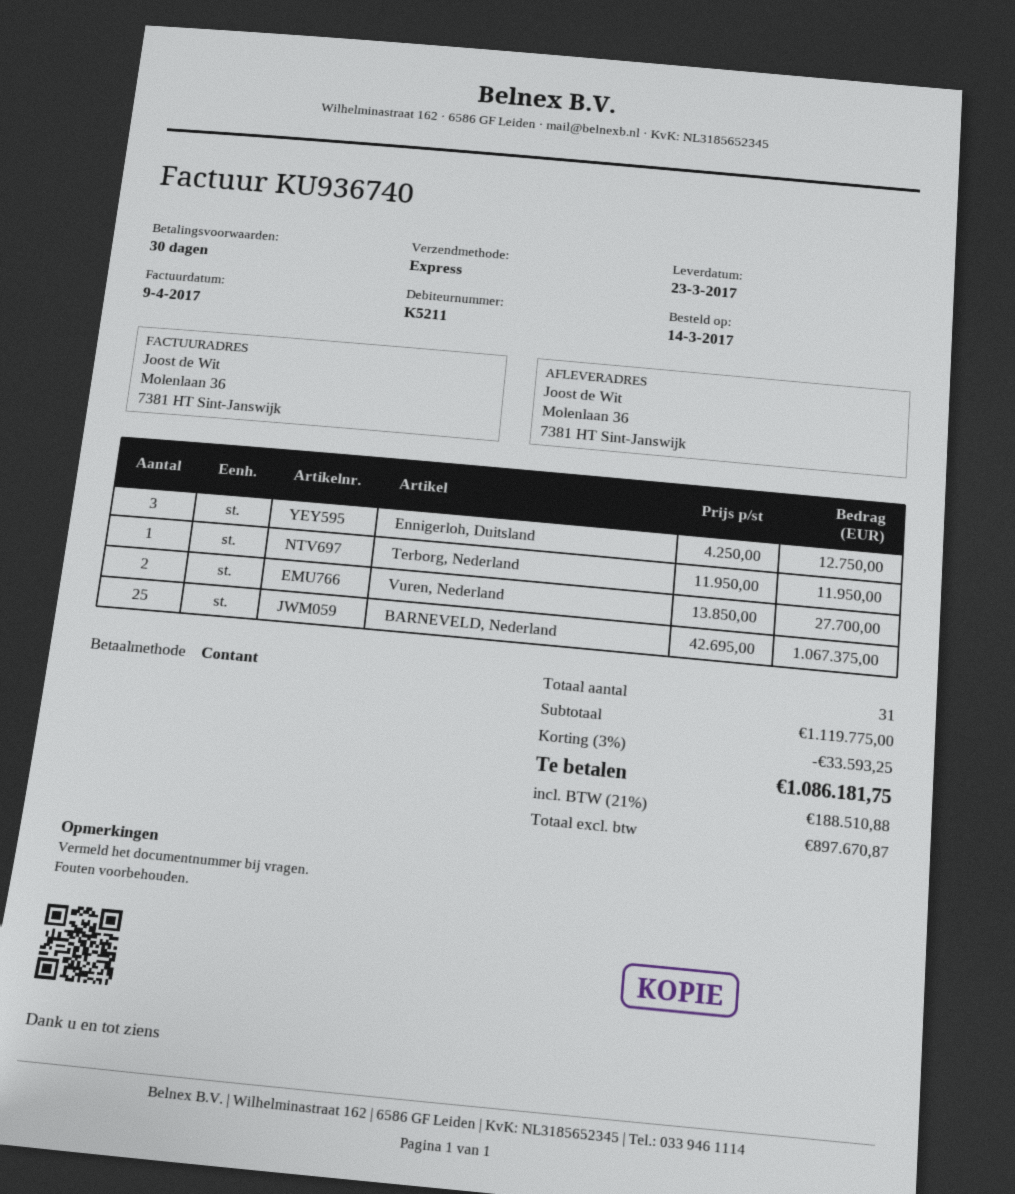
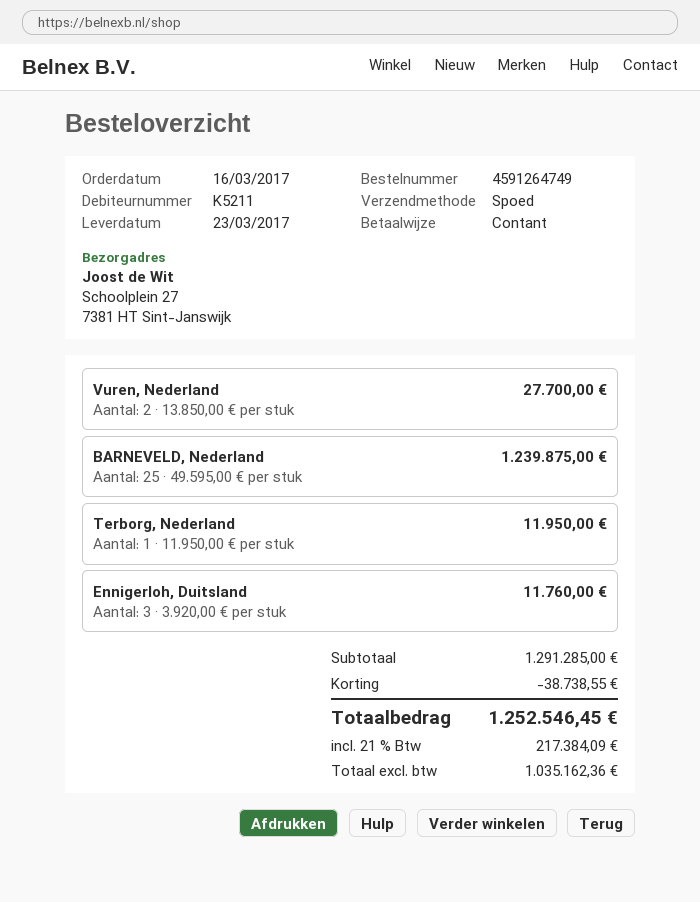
order date: 2017-03-14 -> 2017-03-16
ship to: Molenlaan 36, 7381 HT Sint-Janswijk -> Schoolplein 27, 7381 HT Sint-Janswijk
Ennigerloh, Duitsland: 3 x 4250.00 = 12750.00 -> 3 x 3920.00 = 11760.00
BARNEVELD, Nederland: 25 x 42695.00 = 1067375.00 -> 25 x 49595.00 = 1239875.00
subtotal: 1119775.00 -> 1291285.00
discount: 33593.25 -> 38738.55
net: 897670.87 -> 1035162.36
tax: 21% = 188510.88 -> 21% = 217384.09
total: 1086181.75 -> 1252546.45

